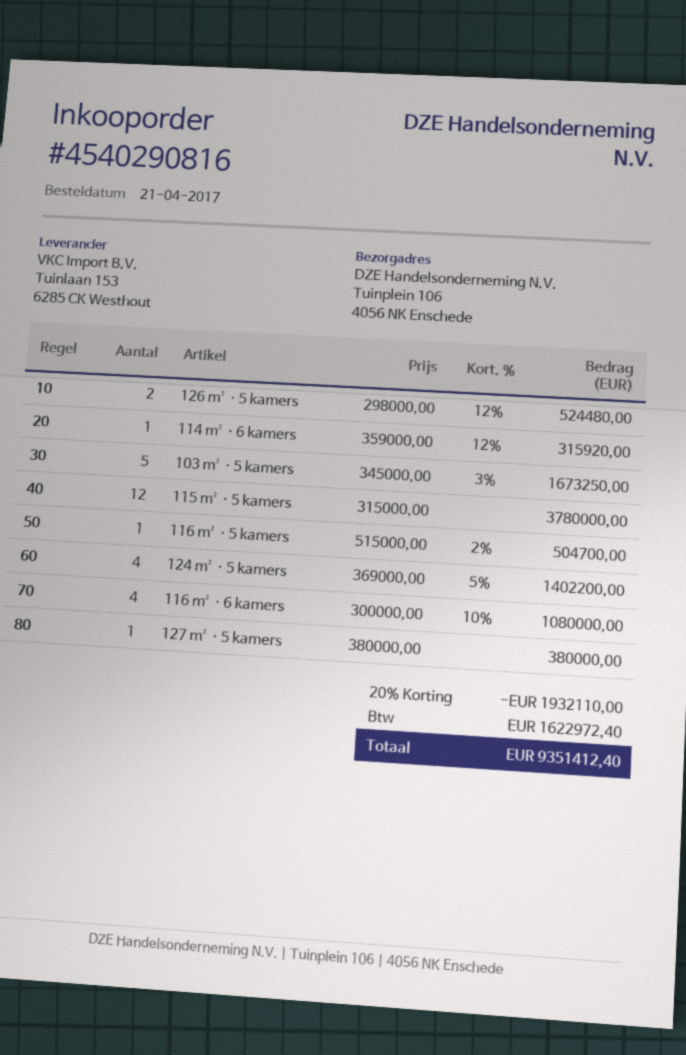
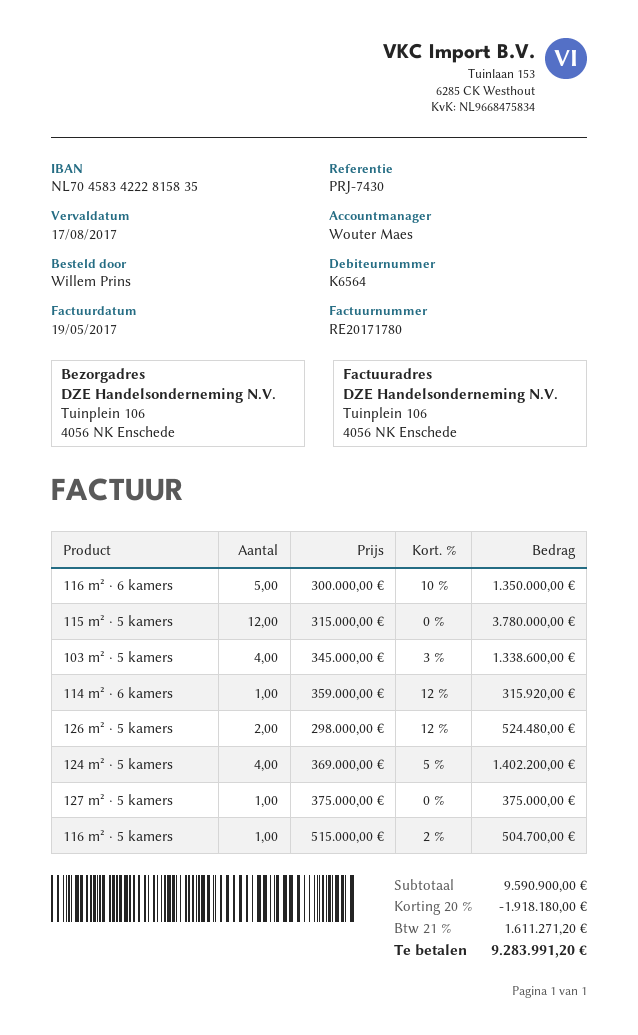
103 m² · 5 kamers: 5 x 345000.00 - 3% = 1673250.00 -> 4 x 345000.00 - 3% = 1338600.00
116 m² · 6 kamers: 4 x 300000.00 - 10% = 1080000.00 -> 5 x 300000.00 - 10% = 1350000.00
127 m² · 5 kamers: 1 x 380000.00 = 380000.00 -> 1 x 375000.00 = 375000.00
discount: 20% = 1932110.00 -> 20% = 1918180.00
tax: 1622972.40 -> 1611271.20
total: 9351412.40 -> 9283991.20

